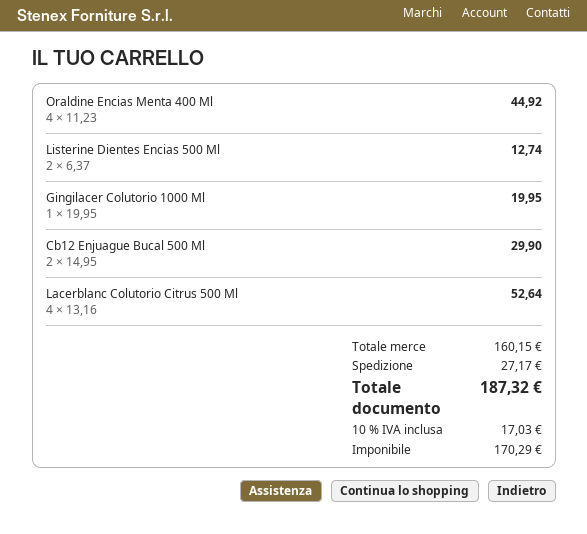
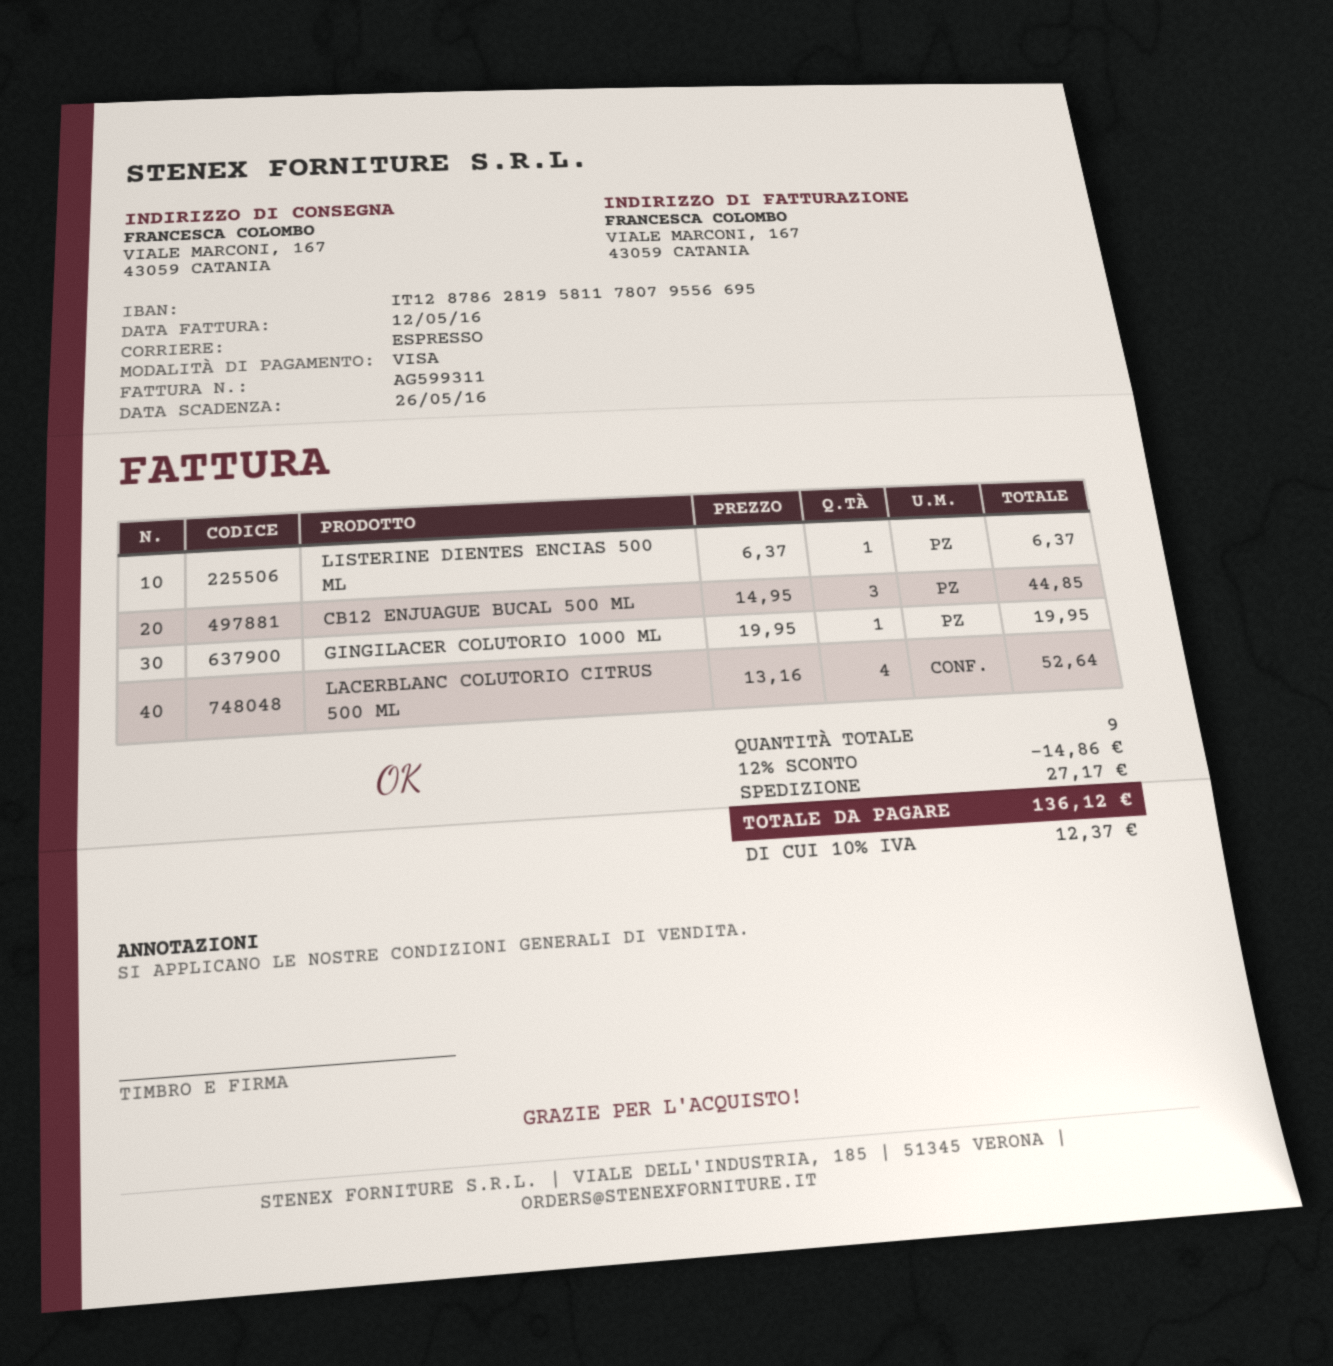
Oraldine Encias Menta 400 Ml: 4 x 11.23 = 44.92 -> none
Listerine Dientes Encias 500 Ml: 2 x 6.37 = 12.74 -> 1 x 6.37 = 6.37
Cb12 Enjuague Bucal 500 Ml: 2 x 14.95 = 29.90 -> 3 x 14.95 = 44.85
discount: none -> 12% = 14.86
tax: 10% = 17.03 -> 10% = 12.37
total: 187.32 -> 136.12

